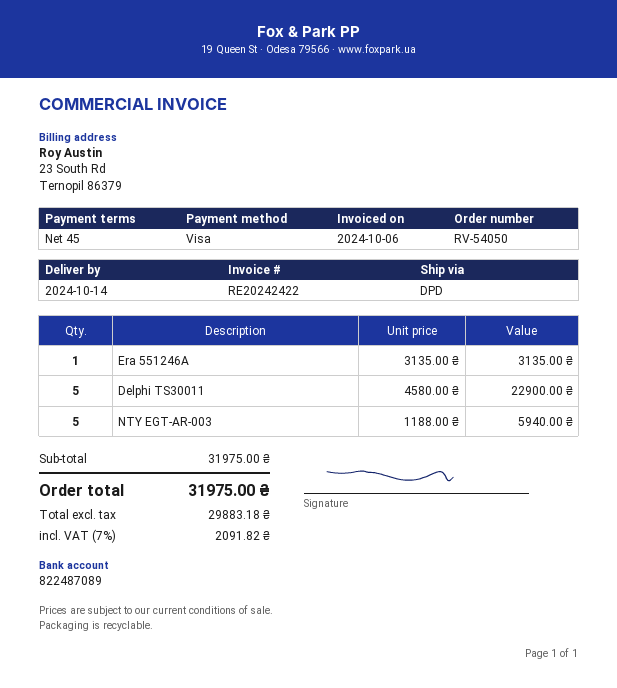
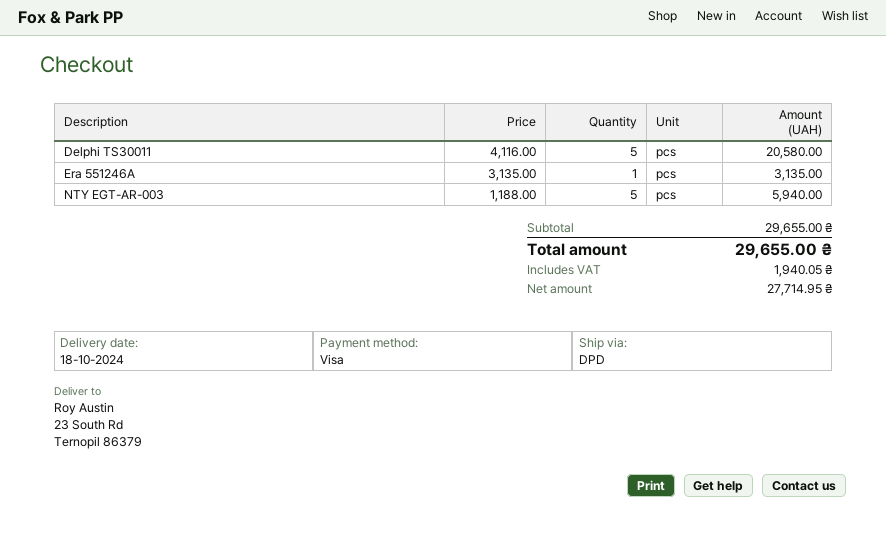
delivery date: 2024-10-14 -> 2024-10-18
Delphi TS30011: 5 x 4580.00 = 22900.00 -> 5 x 4116.00 = 20580.00
subtotal: 31975.00 -> 29655.00
net: 29883.18 -> 27714.95
tax: 2091.82 -> 1940.05
total: 31975.00 -> 29655.00

